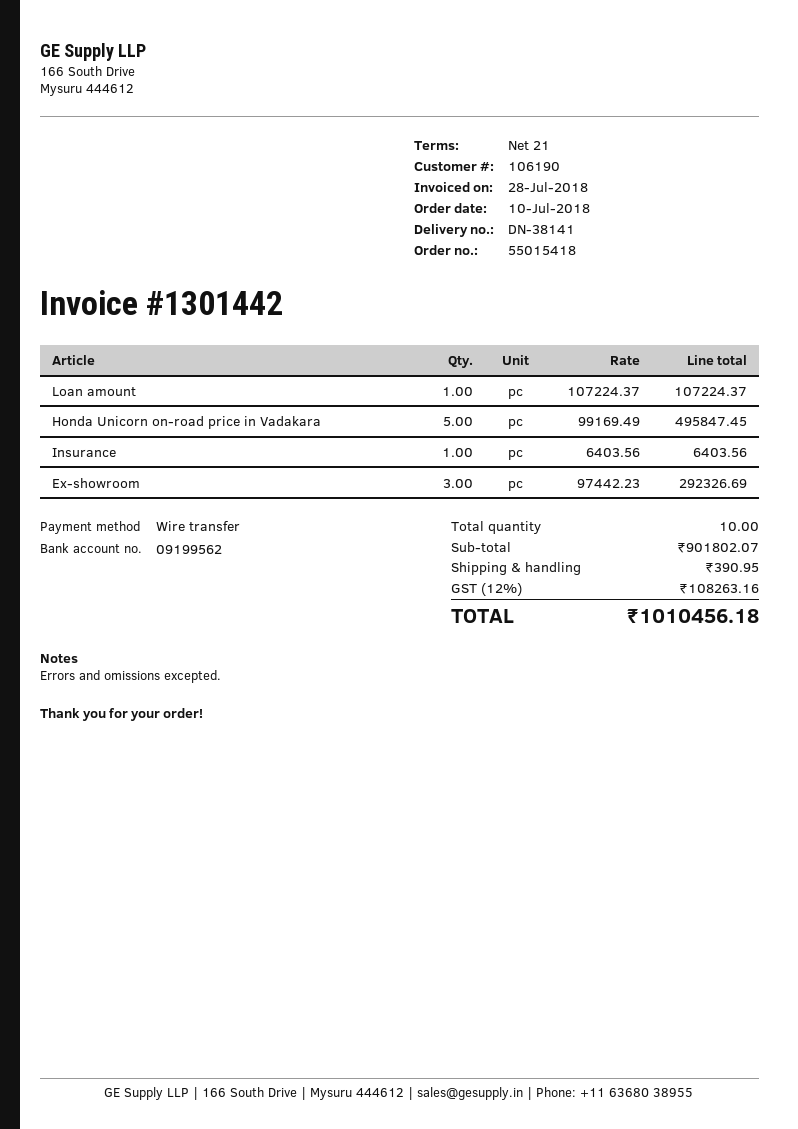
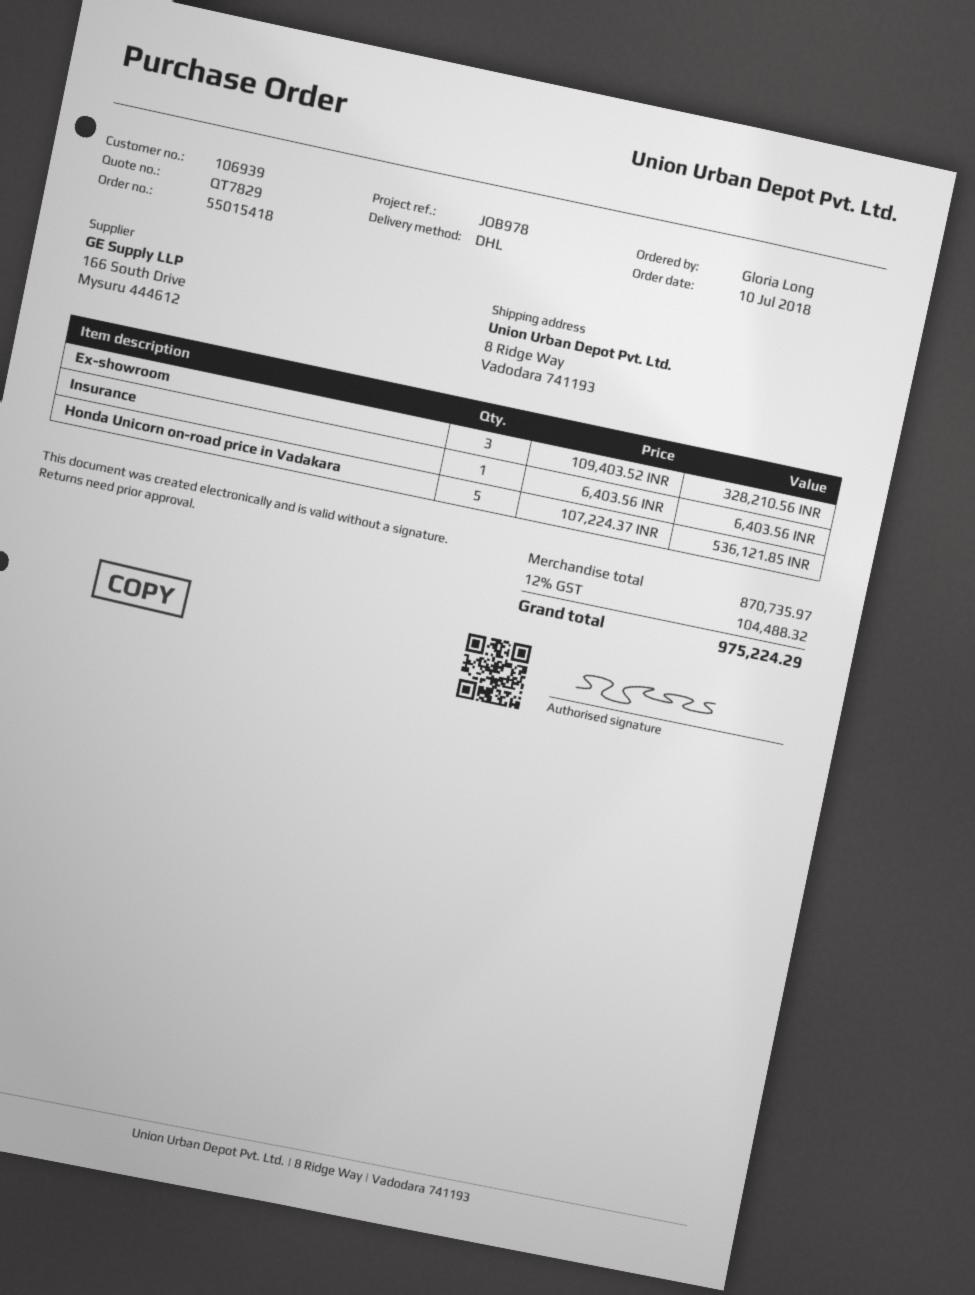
customer number: 106190 -> 106939
Loan amount: 1 x 107224.37 = 107224.37 -> none
Honda Unicorn on-road price in Vadakara: 5 x 99169.49 = 495847.45 -> 5 x 107224.37 = 536121.85
Ex-showroom: 3 x 97442.23 = 292326.69 -> 3 x 109403.52 = 328210.56
subtotal: 901802.07 -> 870735.97
shipping: 390.95 -> none
tax: 12% = 108263.16 -> 12% = 104488.32
total: 1010456.18 -> 975224.29

